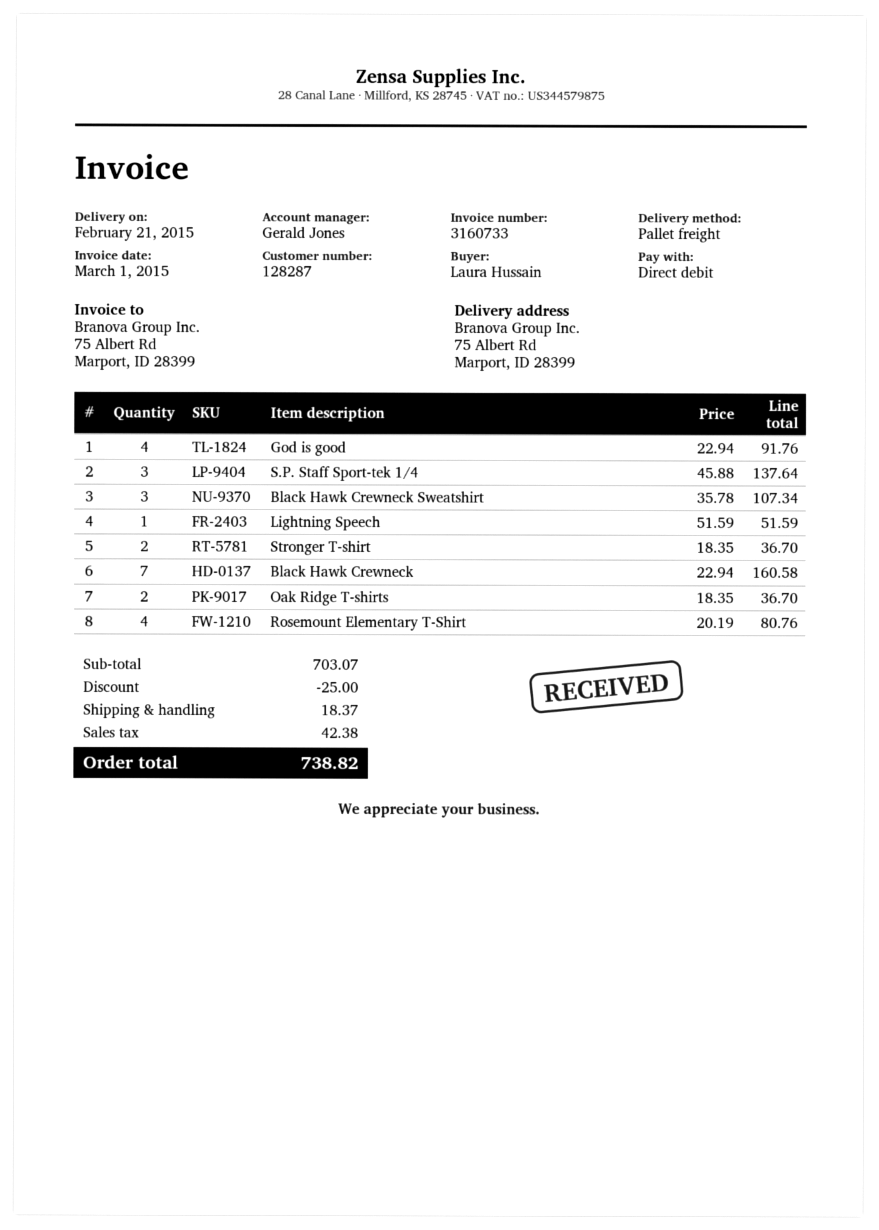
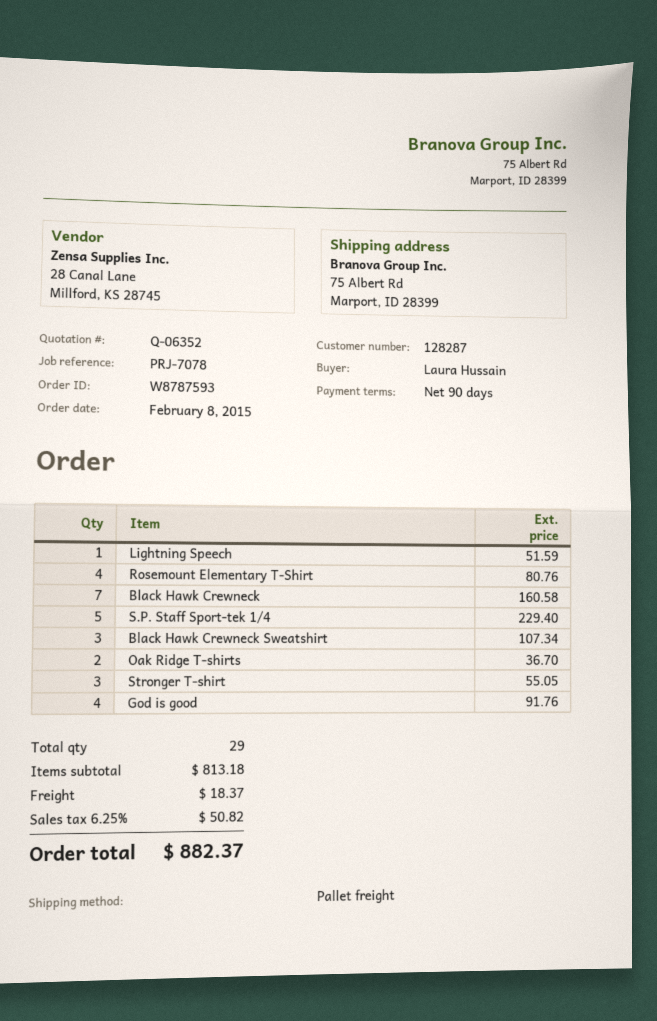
S.P. Staff Sport-tek 1/4: 3 for 137.64 -> 5 for 229.40
Stronger T-shirt: 2 for 36.70 -> 3 for 55.05
subtotal: 703.07 -> 813.18
discount: 25.00 -> none
tax: 42.38 -> 50.82
total: 738.82 -> 882.37

